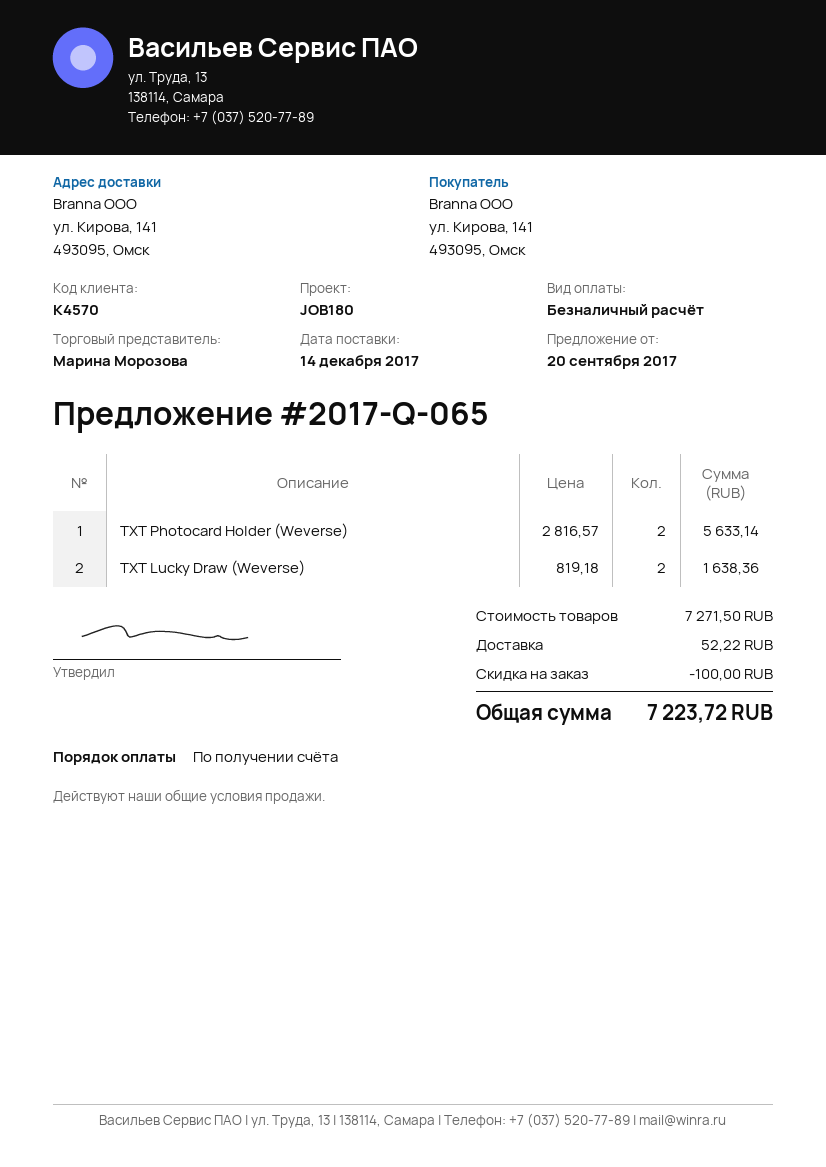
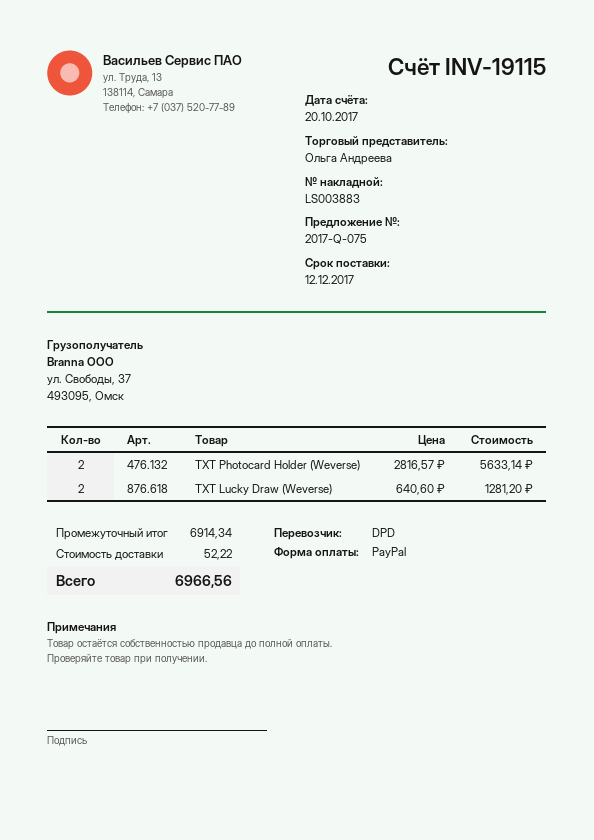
quote number: 2017-Q-065 -> 2017-Q-075
delivery date: 2017-12-14 -> 2017-12-12
sales rep: Марина Морозова -> Ольга Андреева
payment method: bank transfer -> PayPal
ship to: ул. Кирова, 141, 493095, Омск -> ул. Свободы, 37, 493095, Омск
TXT Lucky Draw (Weverse): 2 x 819.18 = 1638.36 -> 2 x 640.60 = 1281.20
subtotal: 7271.50 -> 6914.34
discount: 100.00 -> none
total: 7223.72 -> 6966.56

